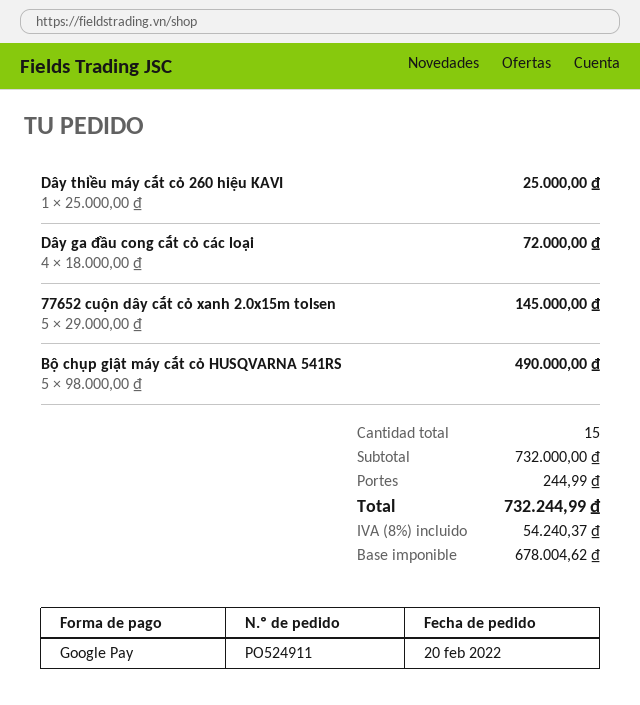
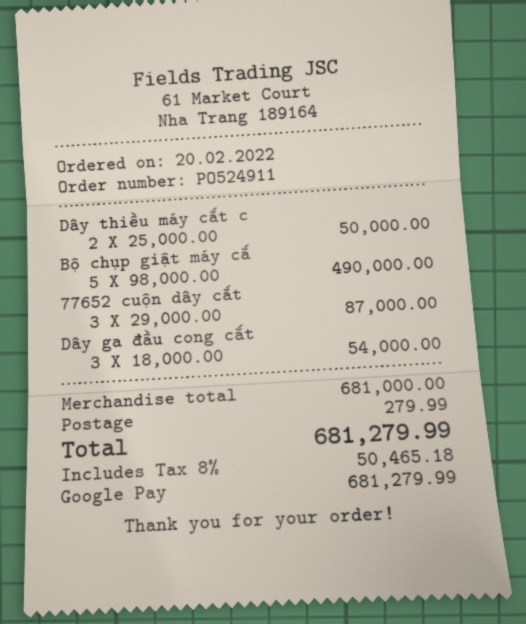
Dây thiều máy cắt cỏ 260 hiệu KAVI: 1 x 25000.00 = 25000.00 -> 2 x 25000.00 = 50000.00
Dây ga đầu cong cắt cỏ các loại: 4 x 18000.00 = 72000.00 -> 3 x 18000.00 = 54000.00
77652 cuộn dây cắt cỏ xanh 2.0x15m tolsen: 5 x 29000.00 = 145000.00 -> 3 x 29000.00 = 87000.00
subtotal: 732000.00 -> 681000.00
shipping: 244.99 -> 279.99
tax: 8% = 54240.37 -> 8% = 50465.18
total: 732244.99 -> 681279.99

